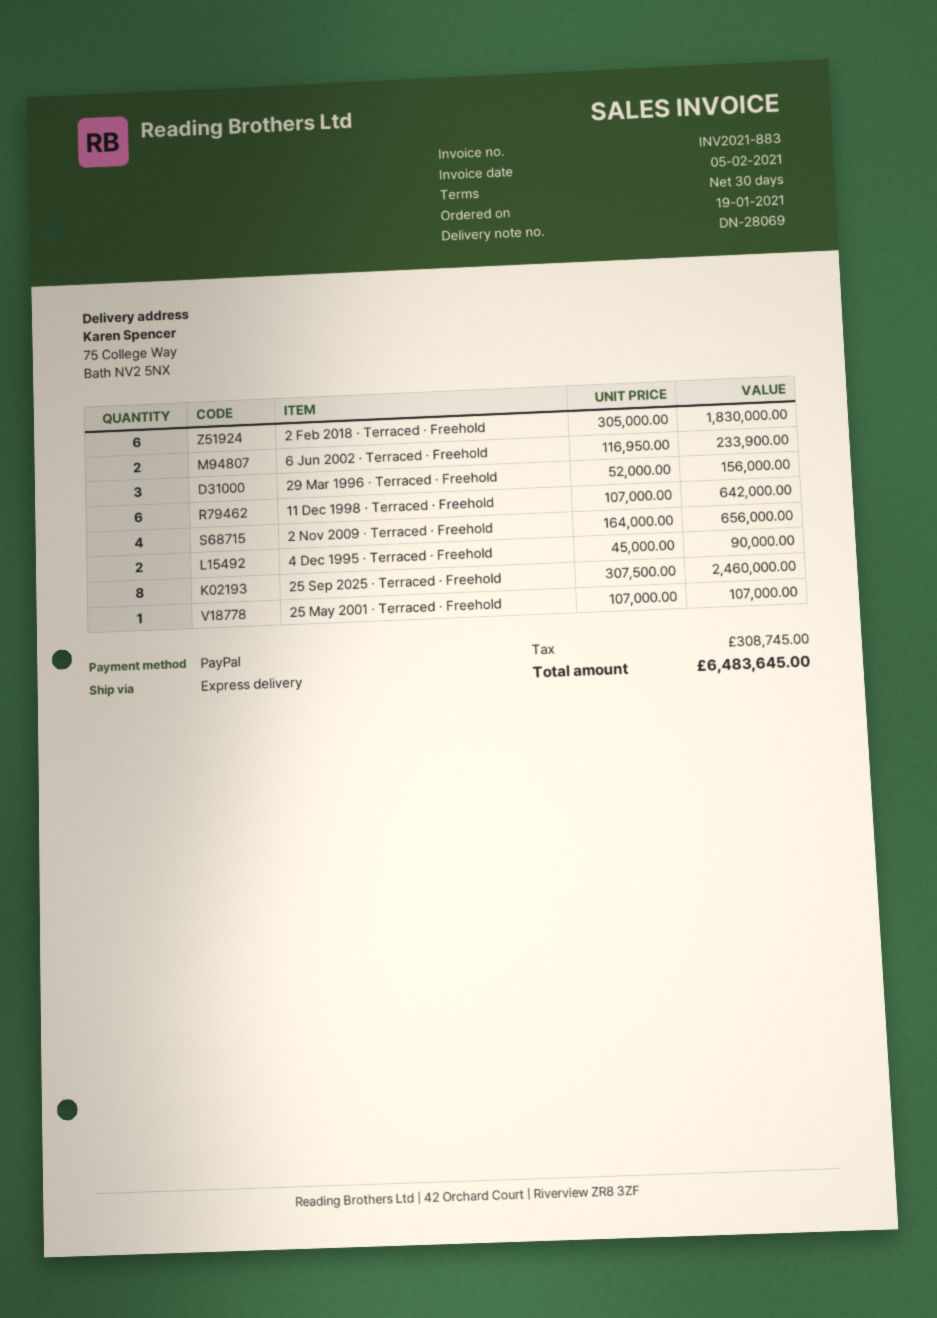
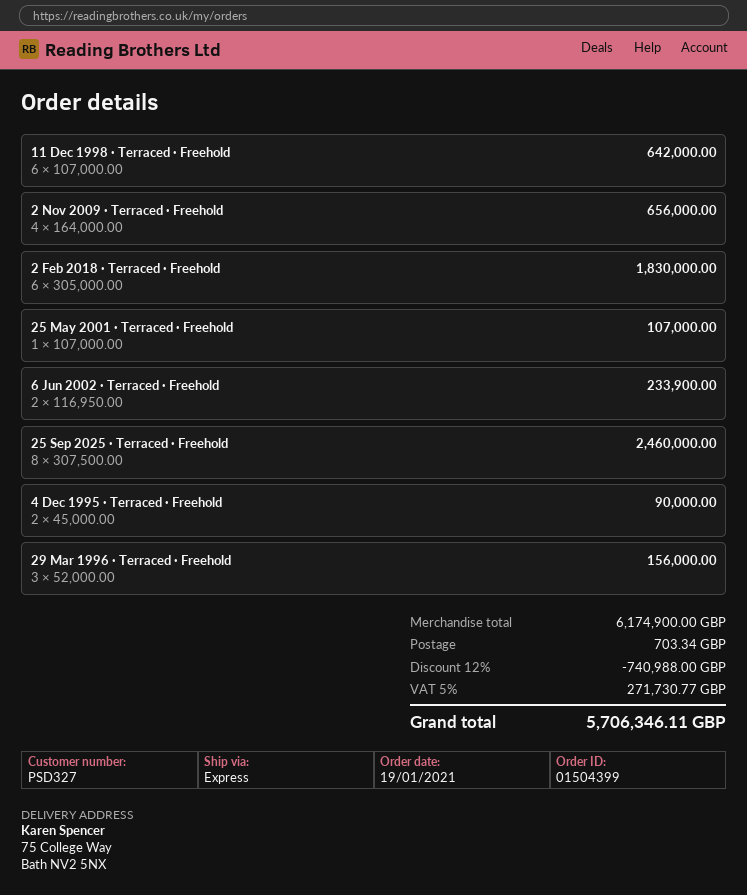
discount: none -> 12% = 740988.00
shipping: none -> 703.34
tax: 308745.00 -> 271730.77
total: 6483645.00 -> 5706346.11

